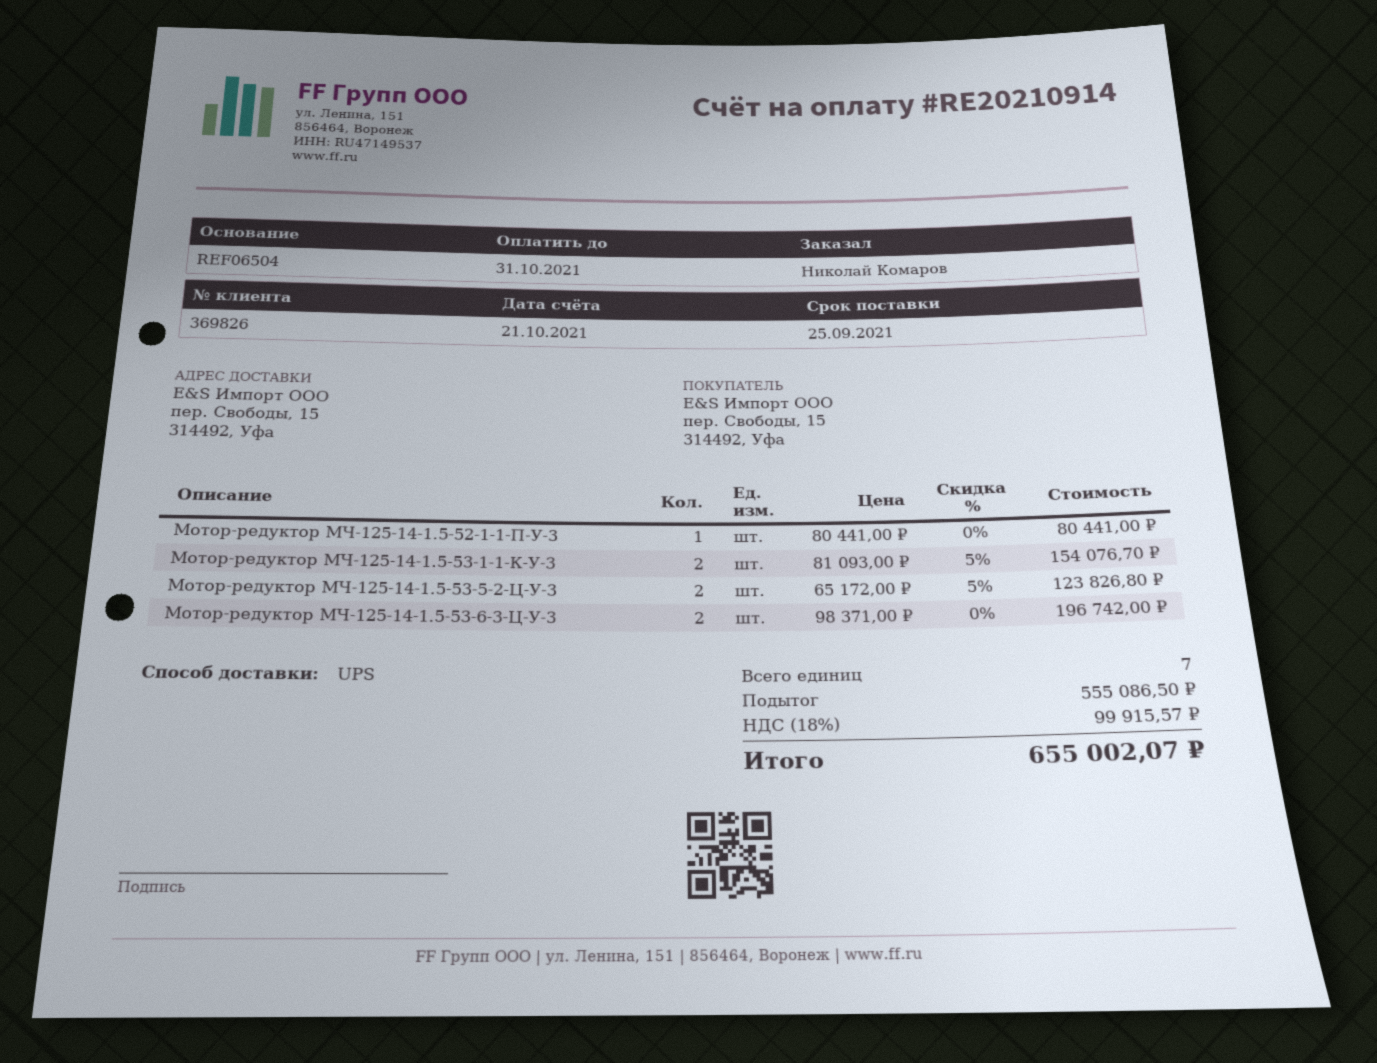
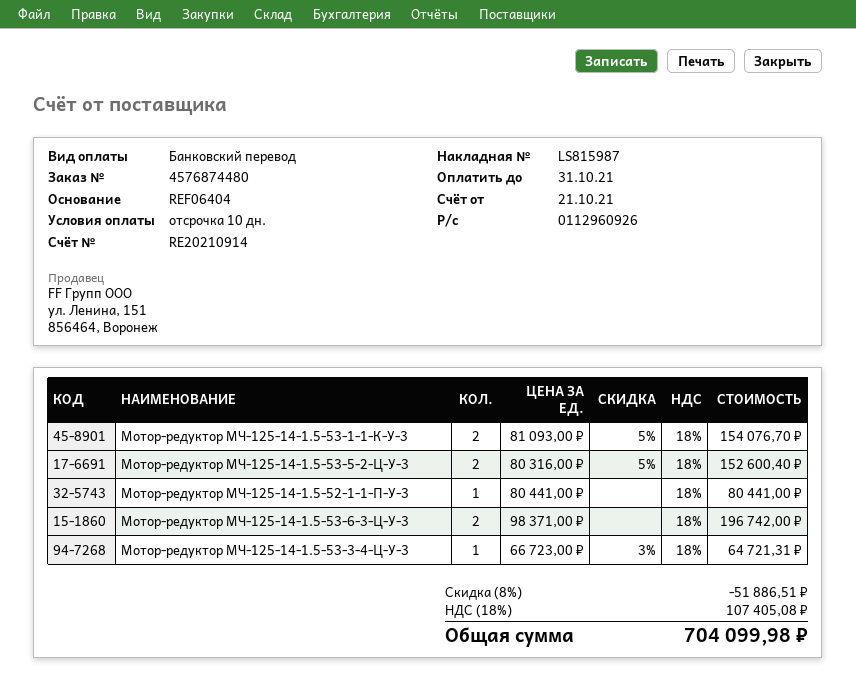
reference: REF06504 -> REF06404
Мотор-редуктор МЧ-125-14-1.5-53-5-2-Ц-У-3: 2 x 65172.00 - 5% = 123826.80 -> 2 x 80316.00 - 5% = 152600.40
Мотор-редуктор МЧ-125-14-1.5-53-3-4-Ц-У-3: none -> 1 x 66723.00 - 3% = 64721.31
discount: none -> 8% = 51886.51
tax: 18% = 99915.57 -> 18% = 107405.08
total: 655002.07 -> 704099.98

